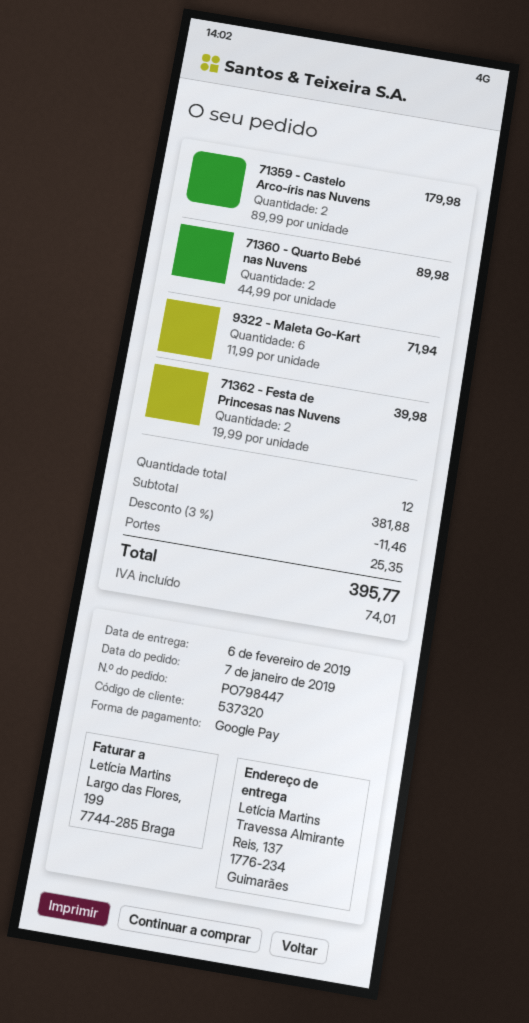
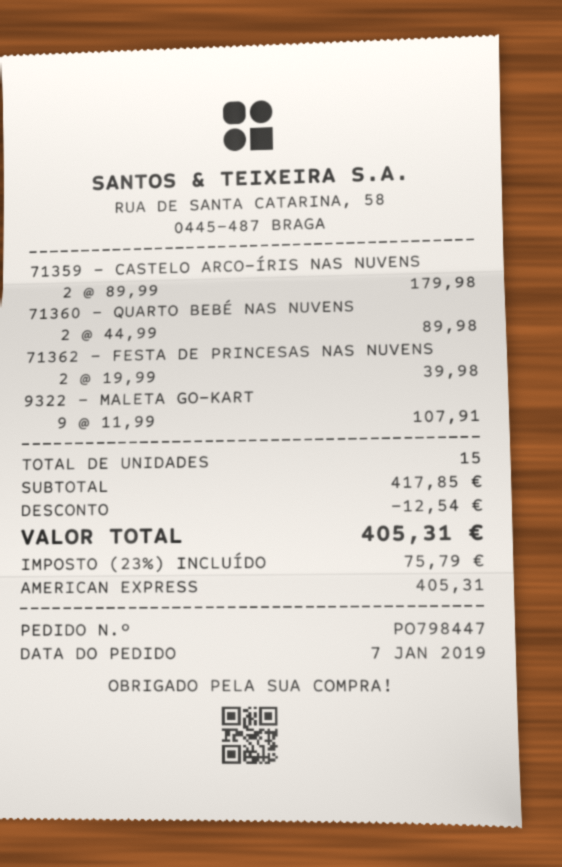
payment method: Google Pay -> American Express
9322 - Maleta Go-Kart: 6 x 11.99 = 71.94 -> 9 x 11.99 = 107.91
total quantity: 12 -> 15
subtotal: 381.88 -> 417.85
discount: 11.46 -> 12.54
shipping: 25.35 -> none
tax: 74.01 -> 75.79
total: 395.77 -> 405.31

